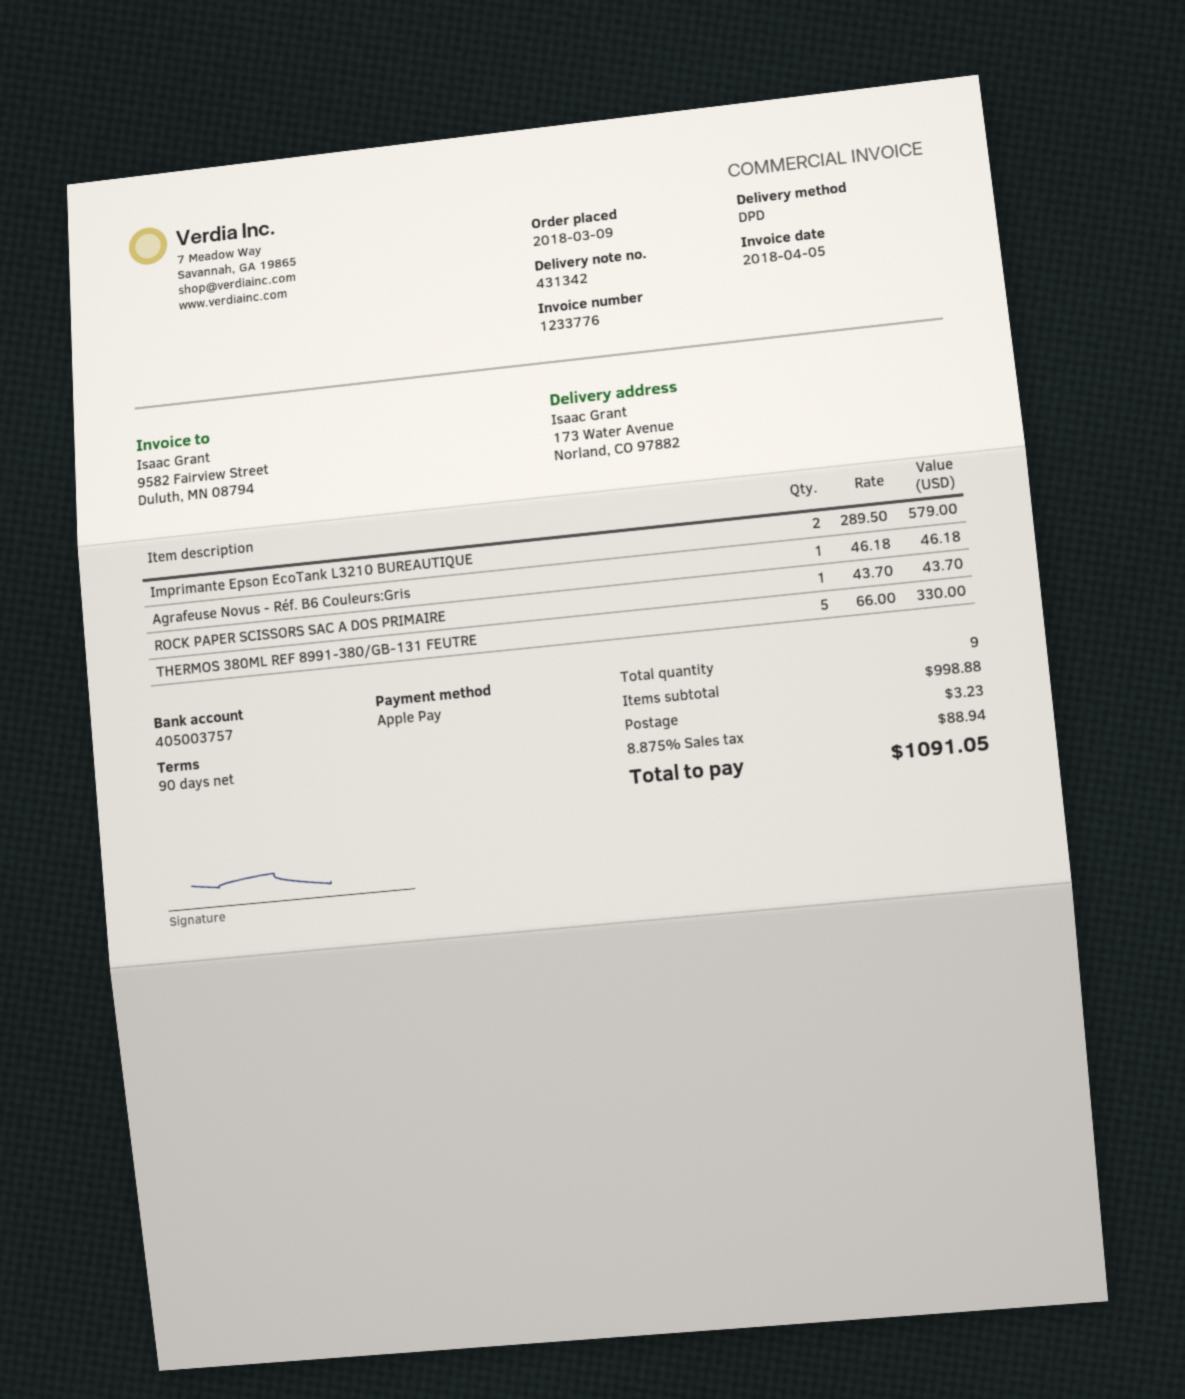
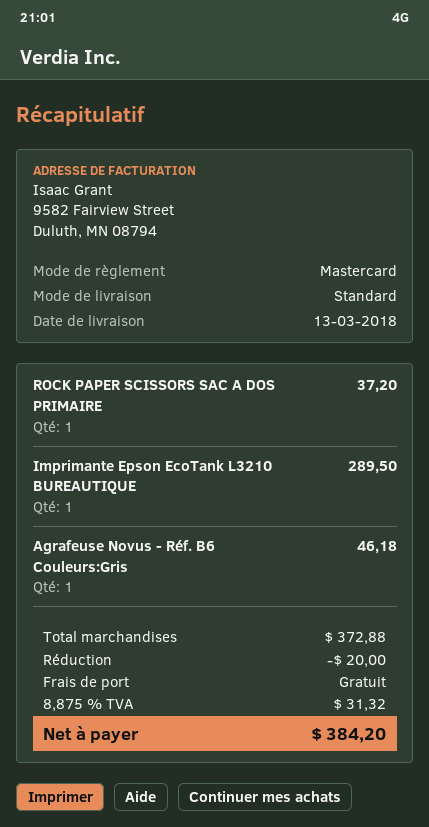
payment method: Apple Pay -> Mastercard
shipping method: DPD -> standard
Imprimante Epson EcoTank L3210 BUREAUTIQUE: 2 for 579.00 -> 1 for 289.50
ROCK PAPER SCISSORS SAC A DOS PRIMAIRE: 1 for 43.70 -> 1 for 37.20
THERMOS 380ML REF 8991-380/GB-131 FEUTRE: 5 for 330.00 -> none
subtotal: 998.88 -> 372.88
discount: none -> 20.00
shipping: 3.23 -> 0.00
tax: 8.875% = 88.94 -> 8.875% = 31.32
total: 1091.05 -> 384.20

